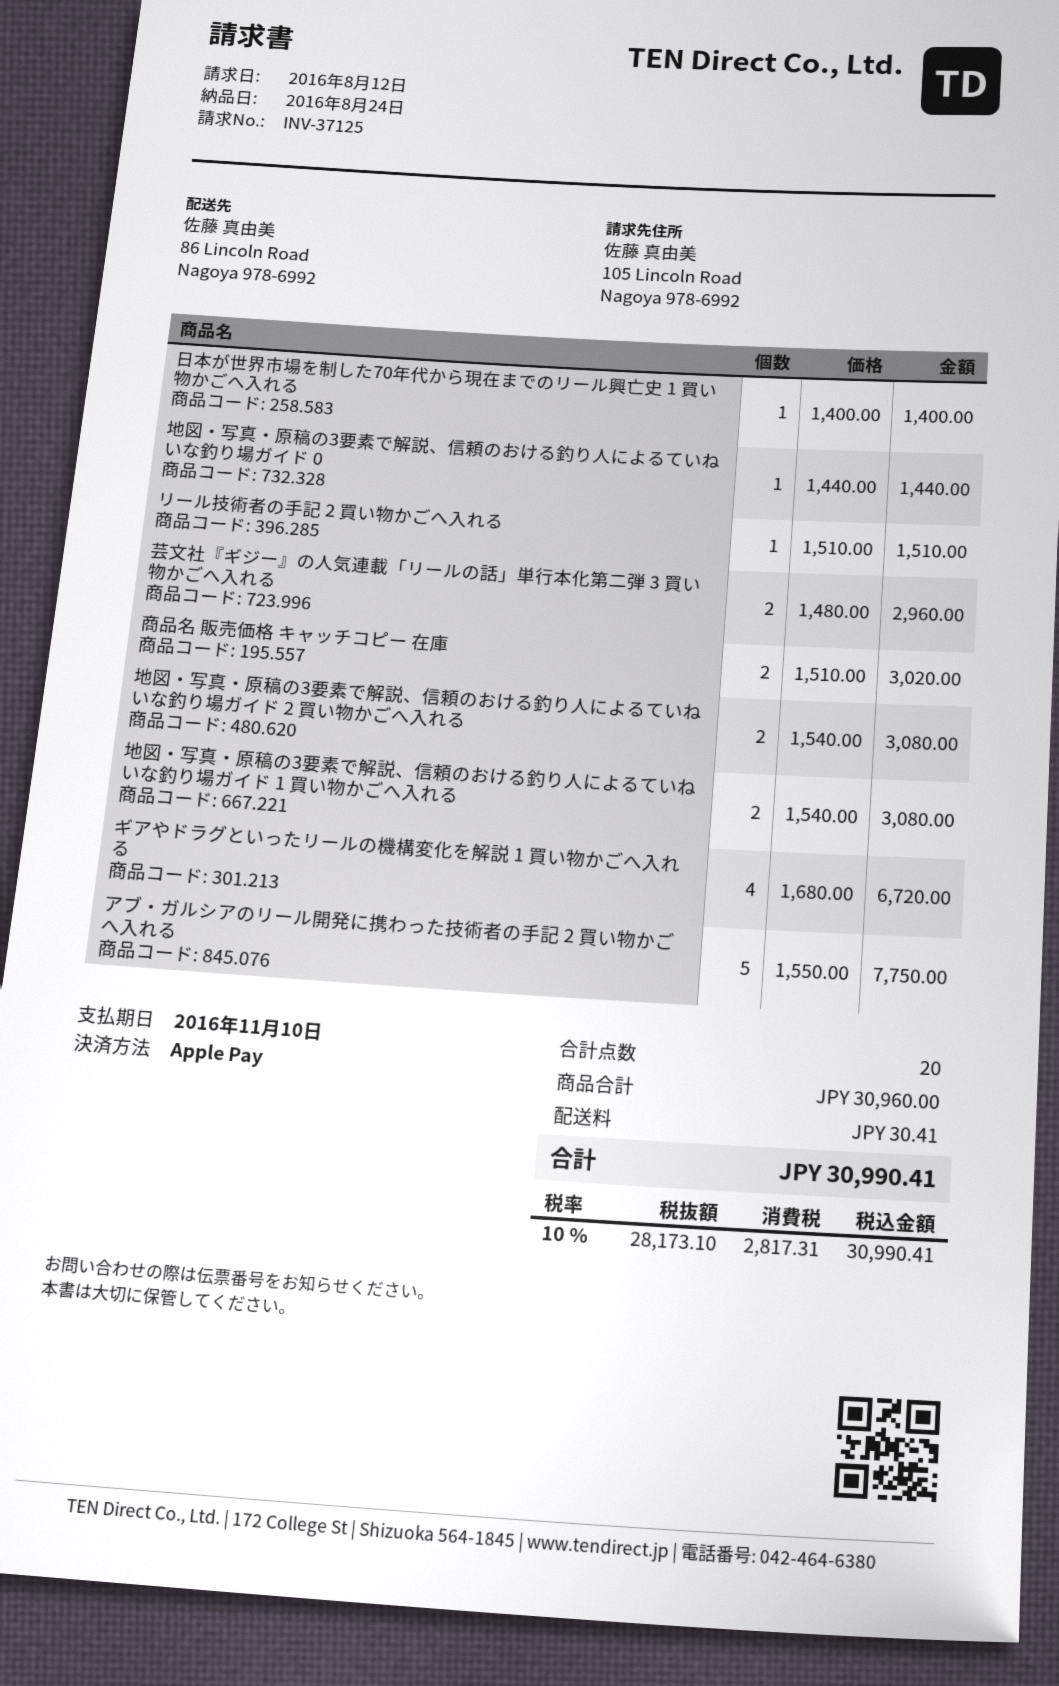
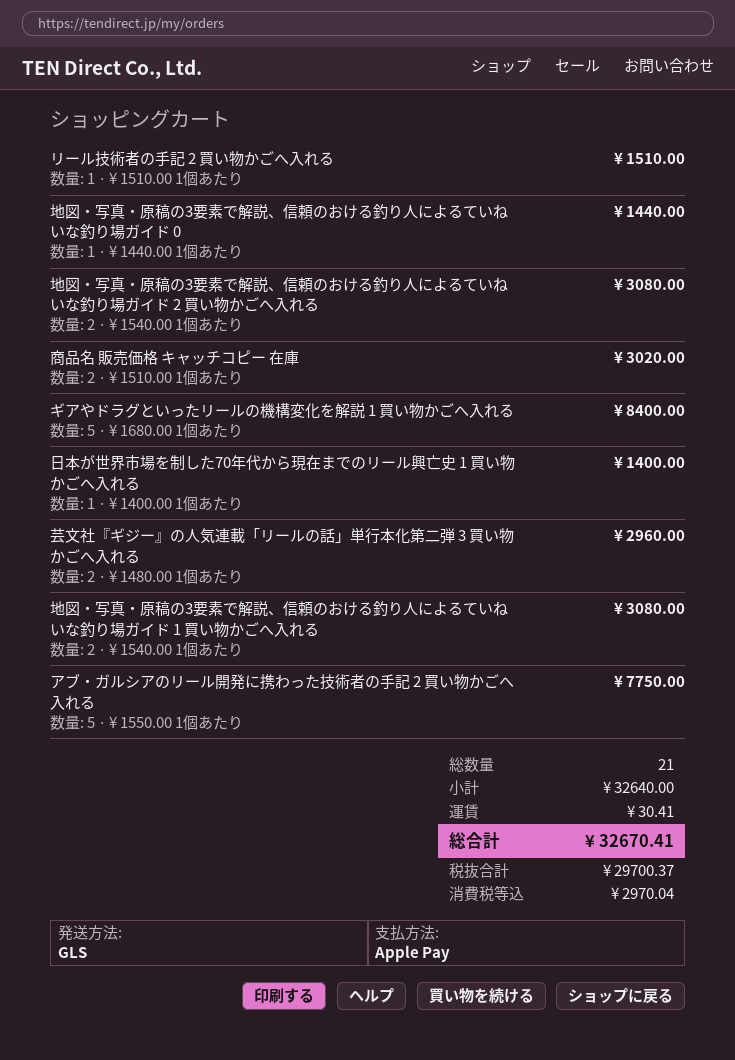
ギアやドラグといったリールの機構変化を解説 1 買い物かごへ入れる: 4 x 1680.00 = 6720.00 -> 5 x 1680.00 = 8400.00
total quantity: 20 -> 21
subtotal: 30960.00 -> 32640.00
net: 28173.10 -> 29700.37
tax: 2817.31 -> 2970.04
total: 30990.41 -> 32670.41

